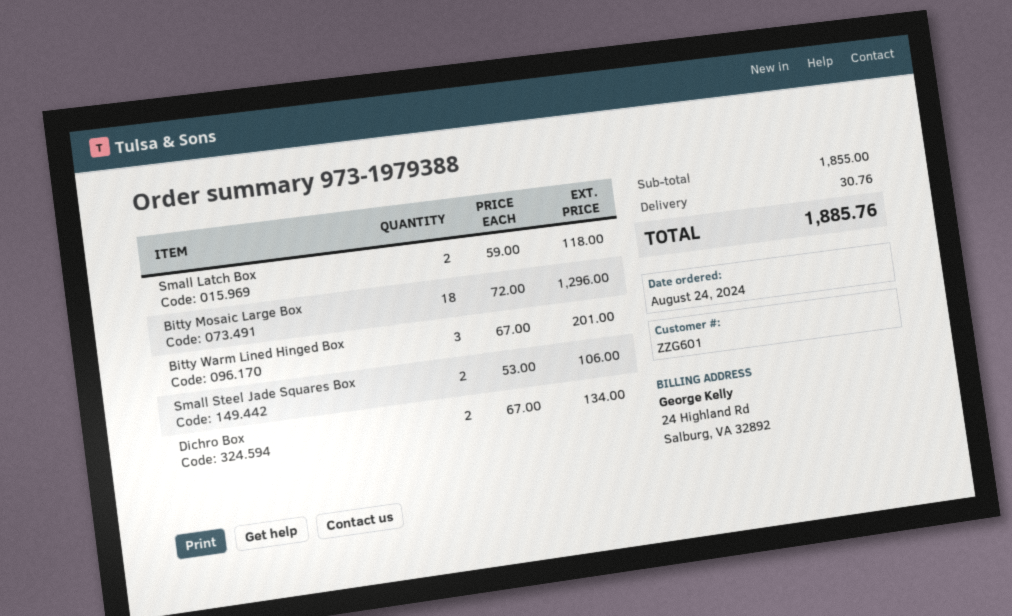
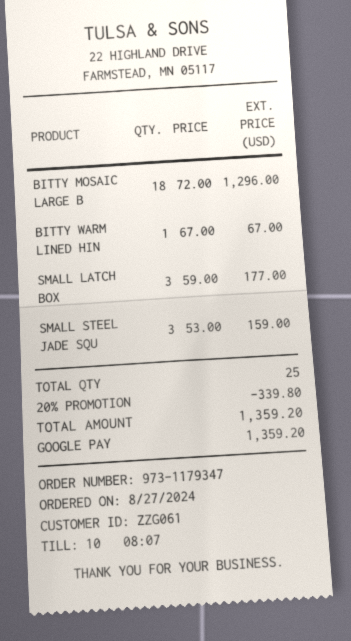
order number: 973-1979388 -> 973-1179347
order date: 2024-08-24 -> 2024-08-27
customer number: ZZG601 -> ZZG061
Small Latch Box: 2 x 59.00 = 118.00 -> 3 x 59.00 = 177.00
Bitty Warm Lined Hinged Box: 3 x 67.00 = 201.00 -> 1 x 67.00 = 67.00
Small Steel Jade Squares Box: 2 x 53.00 = 106.00 -> 3 x 53.00 = 159.00
Dichro Box: 2 x 67.00 = 134.00 -> none
discount: none -> 20% = 339.80
shipping: 30.76 -> none
total: 1885.76 -> 1359.20

